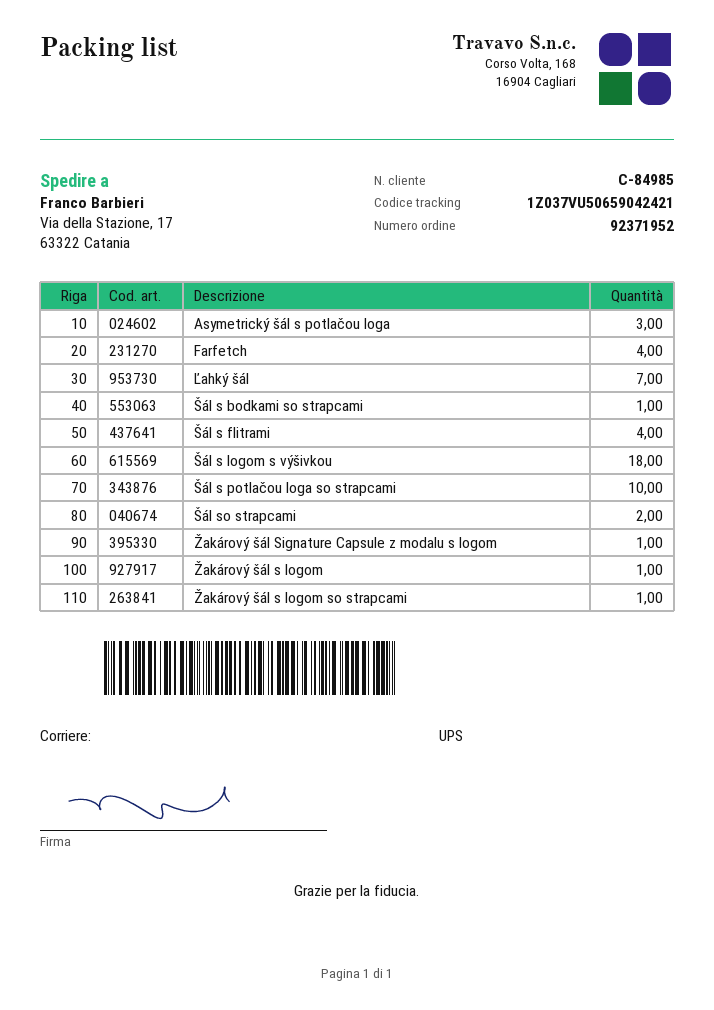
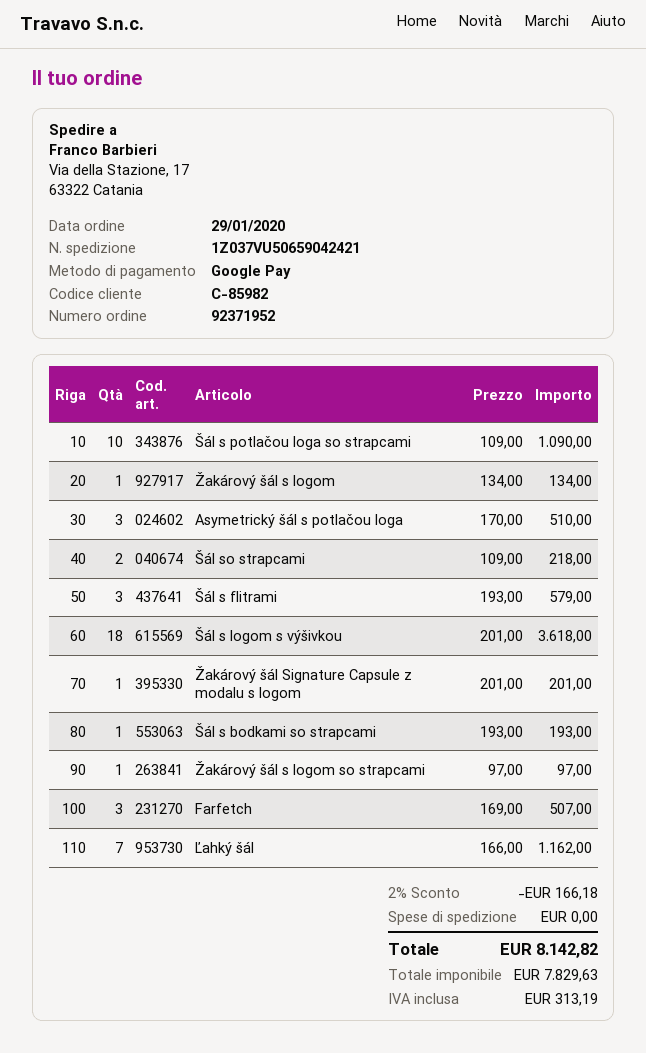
customer number: C-84985 -> C-85982
Farfetch: 4 -> 3
Šál s flitrami: 4 -> 3

